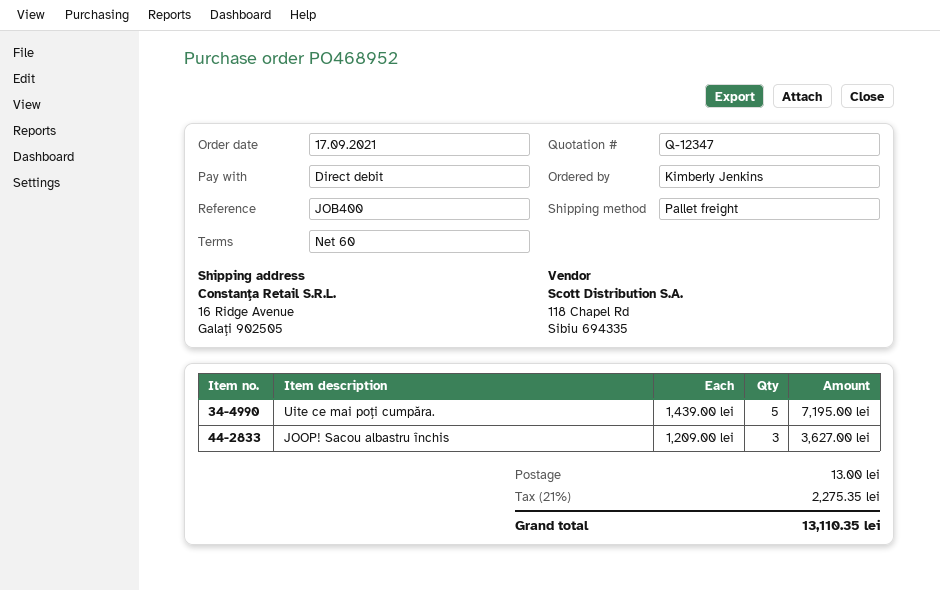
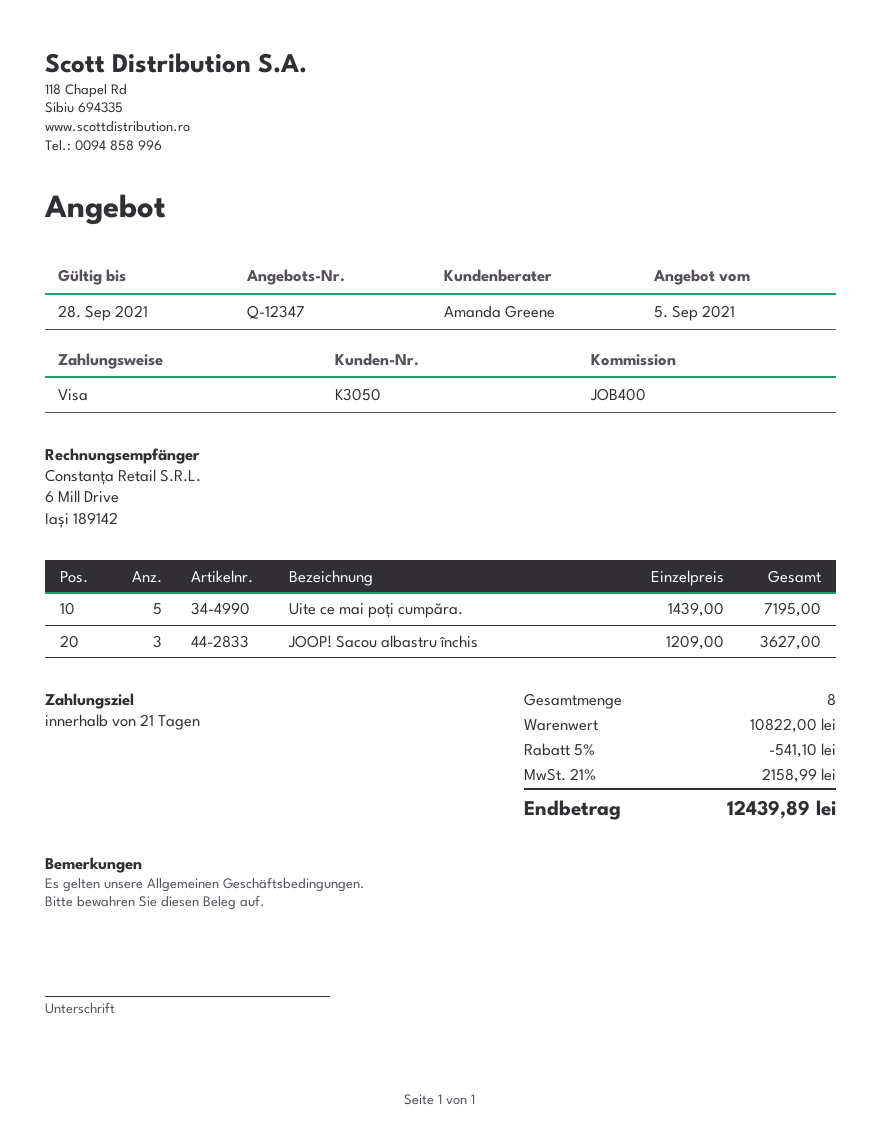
payment terms: 60 days -> 21 days
payment method: direct debit -> Visa
discount: none -> 5% = 541.10
shipping: 13.00 -> none
tax: 21% = 2275.35 -> 21% = 2158.99
total: 13110.35 -> 12439.89

